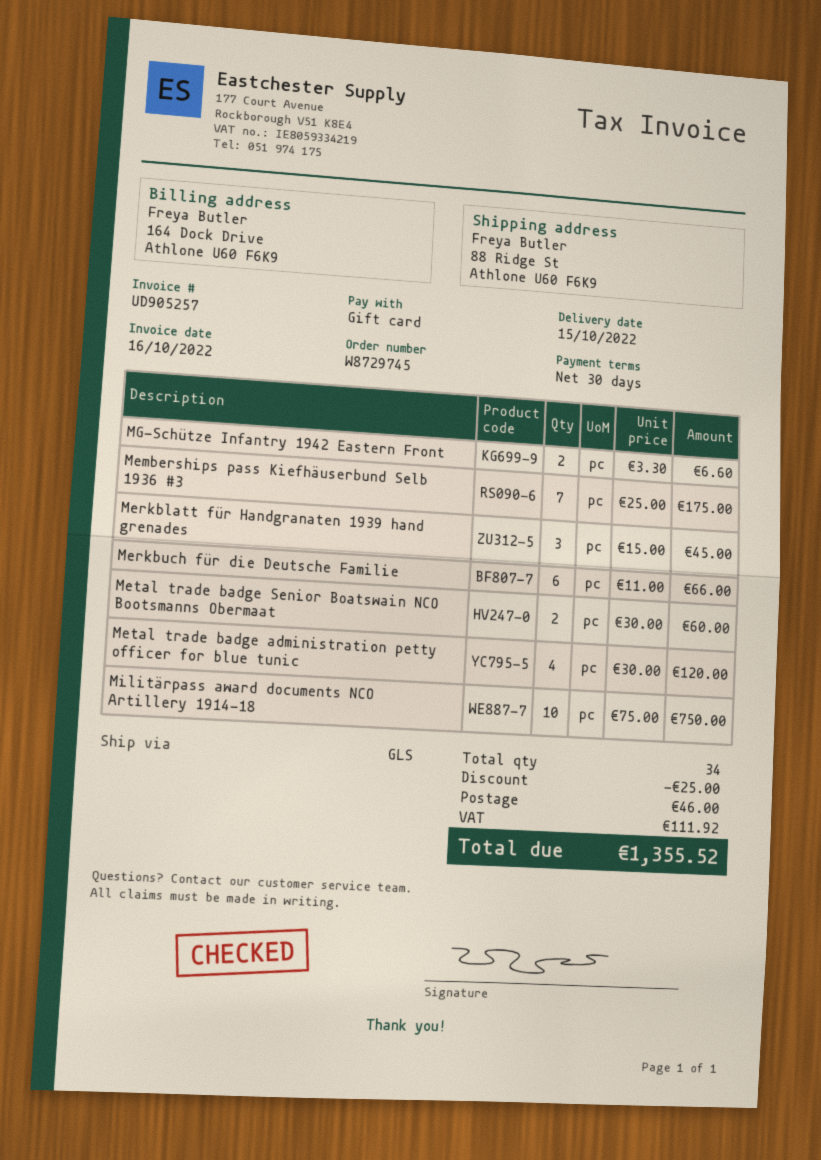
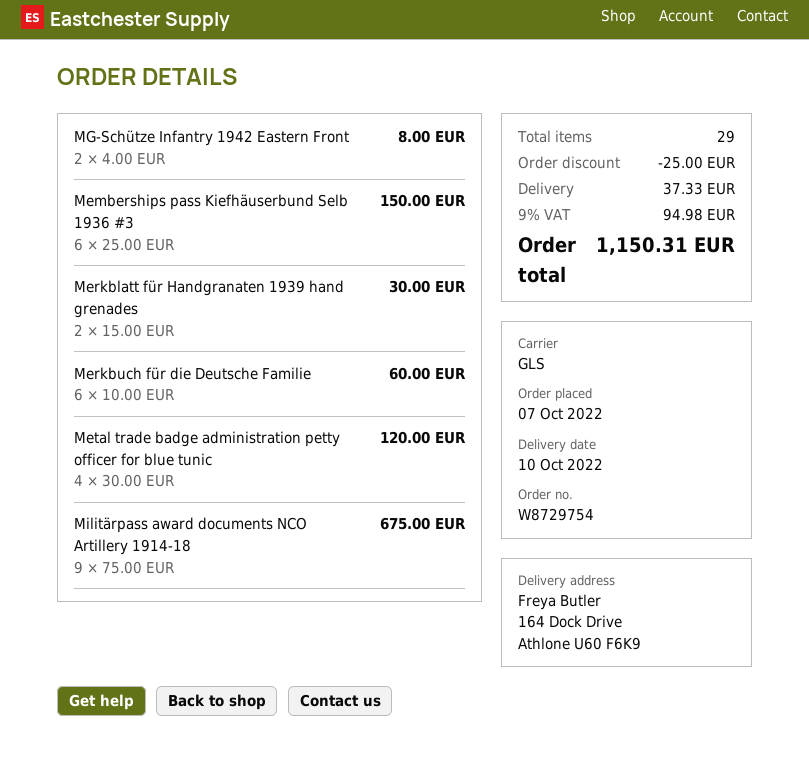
order number: W8729745 -> W8729754
delivery date: 2022-10-15 -> 2022-10-10
ship to: 88 Ridge St, Athlone U60 F6K9 -> 164 Dock Drive, Athlone U60 F6K9
MG-Schütze Infantry 1942 Eastern Front: 2 x 3.30 = 6.60 -> 2 x 4.00 = 8.00
Memberships pass Kiefhäuserbund Selb 1936 #3: 7 x 25.00 = 175.00 -> 6 x 25.00 = 150.00
Merkblatt für Handgranaten 1939 hand grenades: 3 x 15.00 = 45.00 -> 2 x 15.00 = 30.00
Merkbuch für die Deutsche Familie: 6 x 11.00 = 66.00 -> 6 x 10.00 = 60.00
Metal trade badge Senior Boatswain NCO Bootsmanns Obermaat: 2 x 30.00 = 60.00 -> none
Militärpass award documents NCO Artillery 1914-18: 10 x 75.00 = 750.00 -> 9 x 75.00 = 675.00
total quantity: 34 -> 29
shipping: 46.00 -> 37.33
tax: 111.92 -> 94.98
total: 1355.52 -> 1150.31

